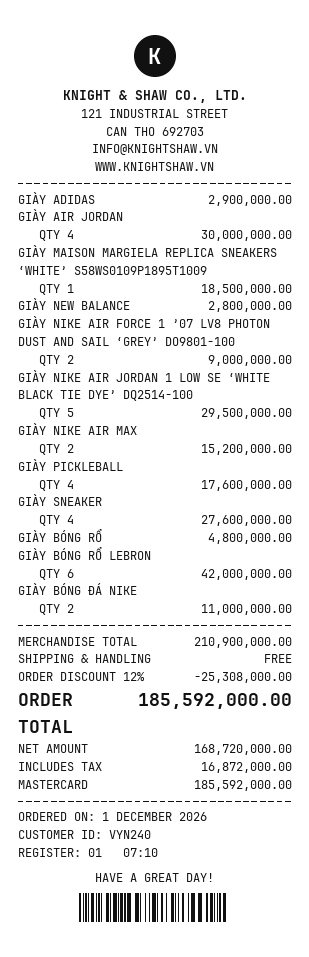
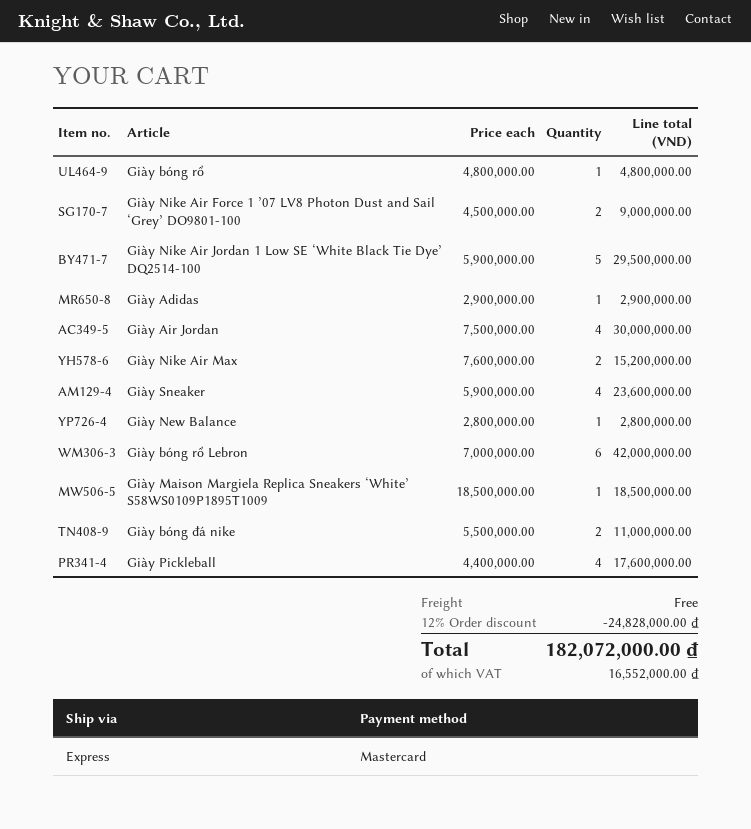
GIÀY SNEAKER: 4 for 27600000.00 -> 4 for 23600000.00
discount: 12% = 25308000.00 -> 12% = 24828000.00
tax: 16872000.00 -> 16552000.00
total: 185592000.00 -> 182072000.00

